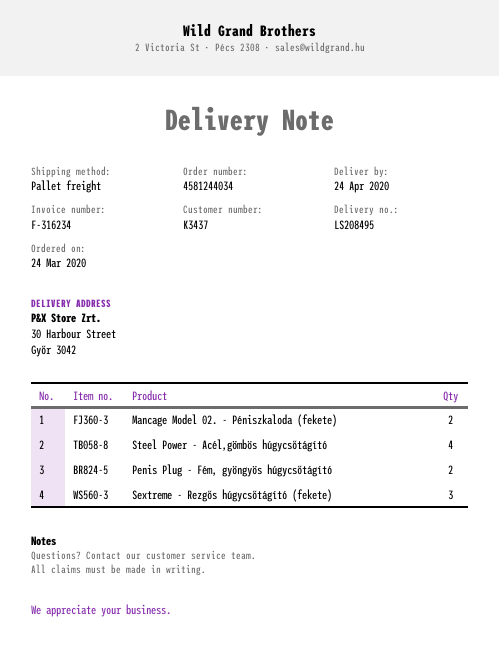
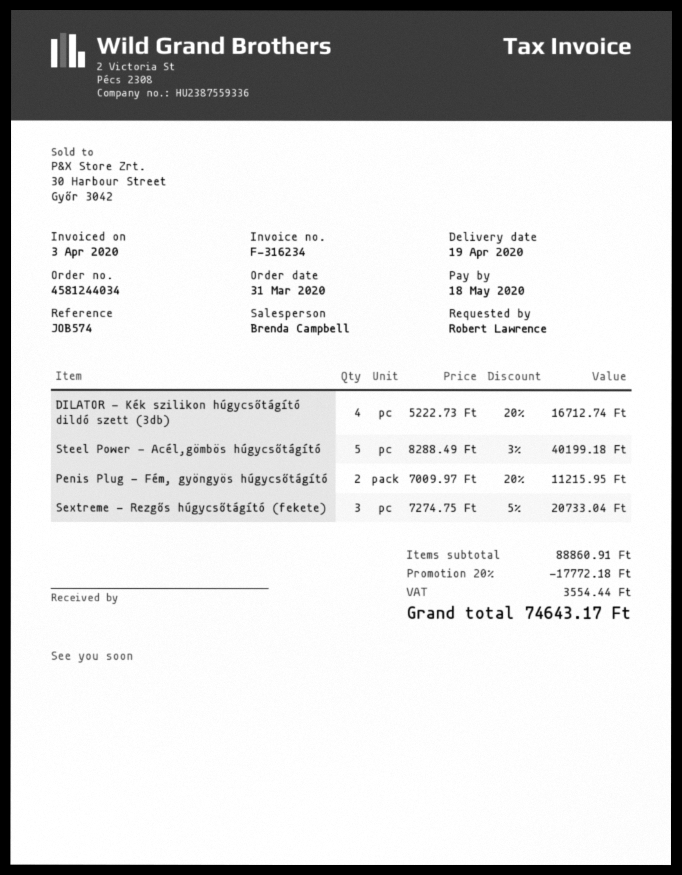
order date: 2020-03-24 -> 2020-03-31
delivery date: 2020-04-24 -> 2020-04-19
Mancage Model 02. - Péniszkaloda (fekete): 2 -> none
Steel Power - Acél,gömbös húgycsőtágító: 4 -> 5
DILATOR - Kék szilikon húgycsőtágító dildó szett (3db): none -> 4

